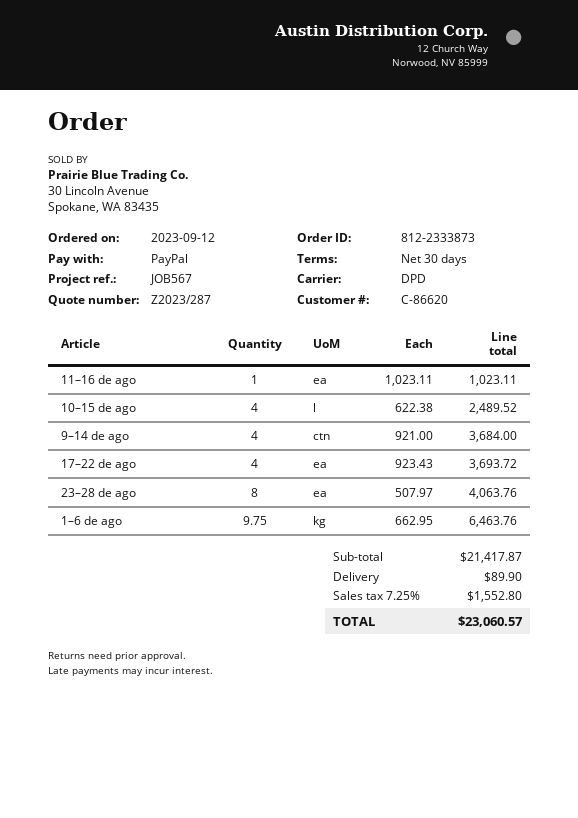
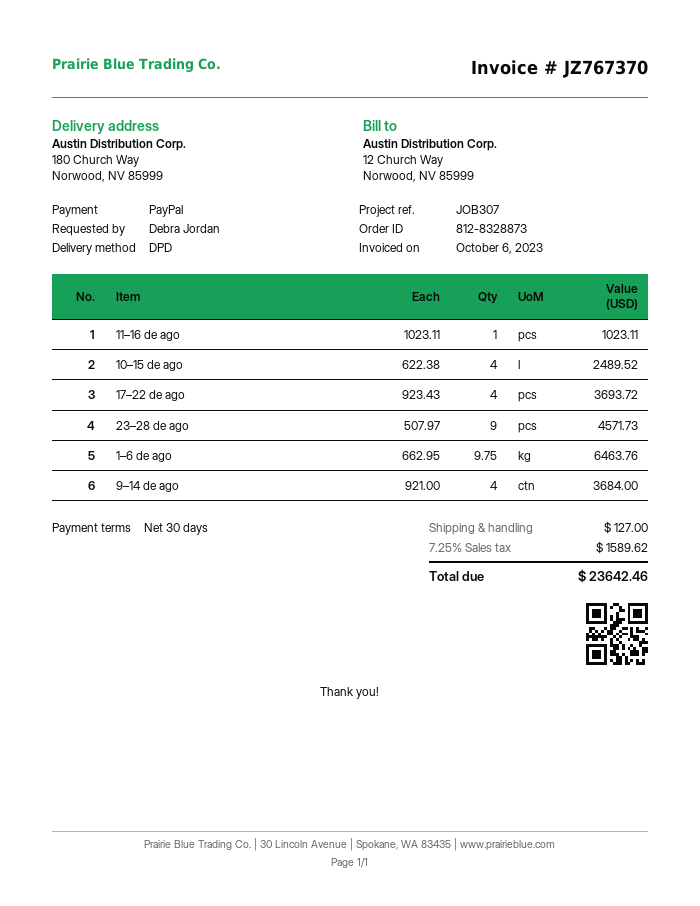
order number: 812-2333873 -> 812-8328873
reference: JOB567 -> JOB307
23–28 de ago: 8 x 507.97 = 4063.76 -> 9 x 507.97 = 4571.73
shipping: 89.90 -> 127.00
tax: 7.25% = 1552.80 -> 7.25% = 1589.62
total: 23060.57 -> 23642.46

